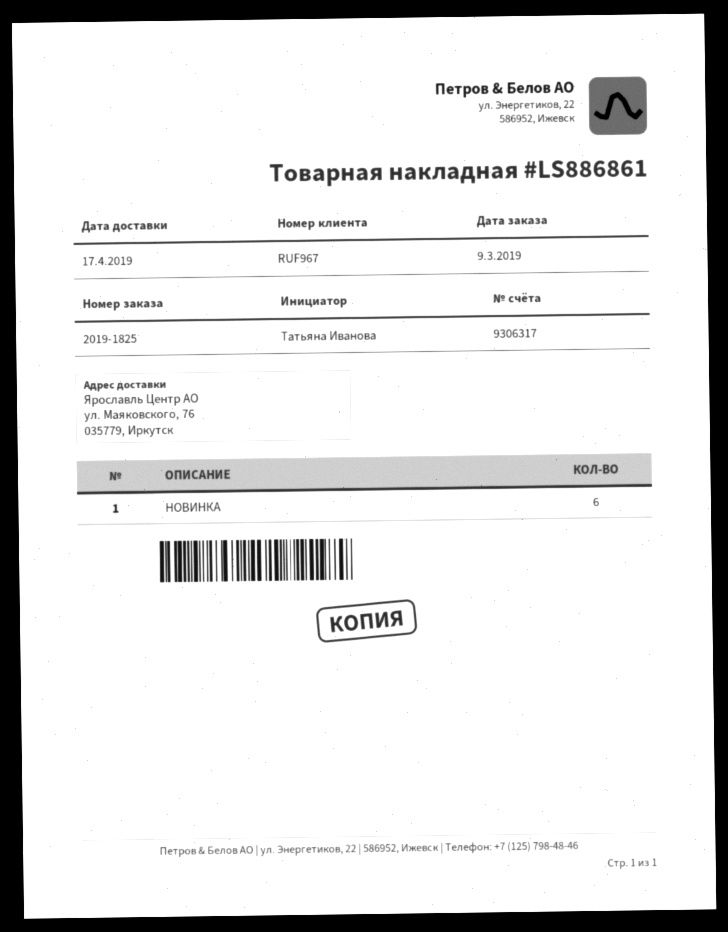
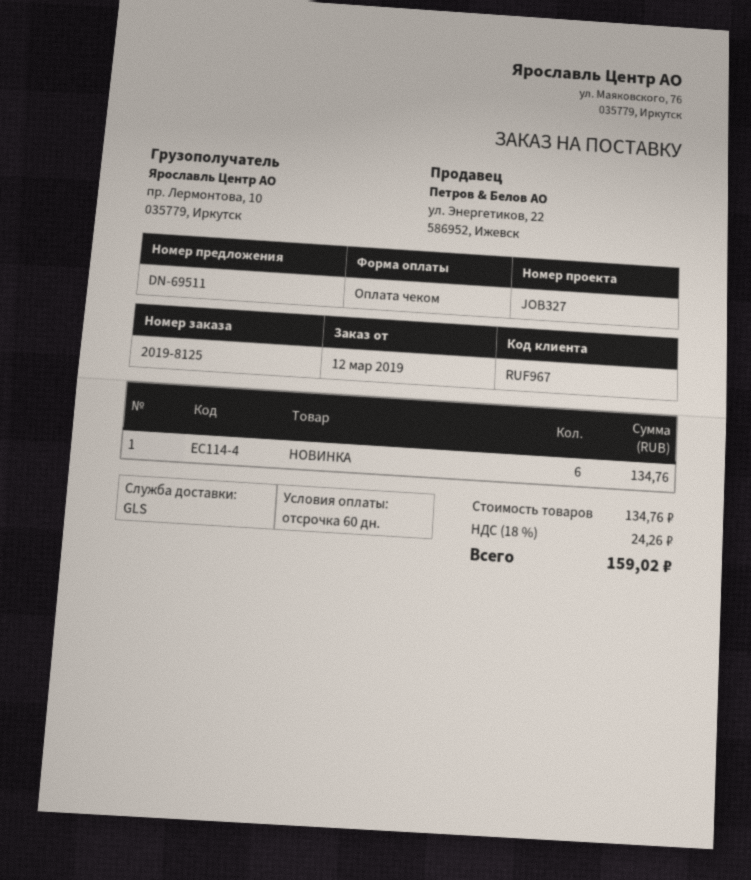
order number: 2019-1825 -> 2019-8125
order date: 2019-03-09 -> 2019-03-12
ship to: ул. Маяковского, 76, 035779, Иркутск -> пр. Лермонтова, 10, 035779, Иркутск

